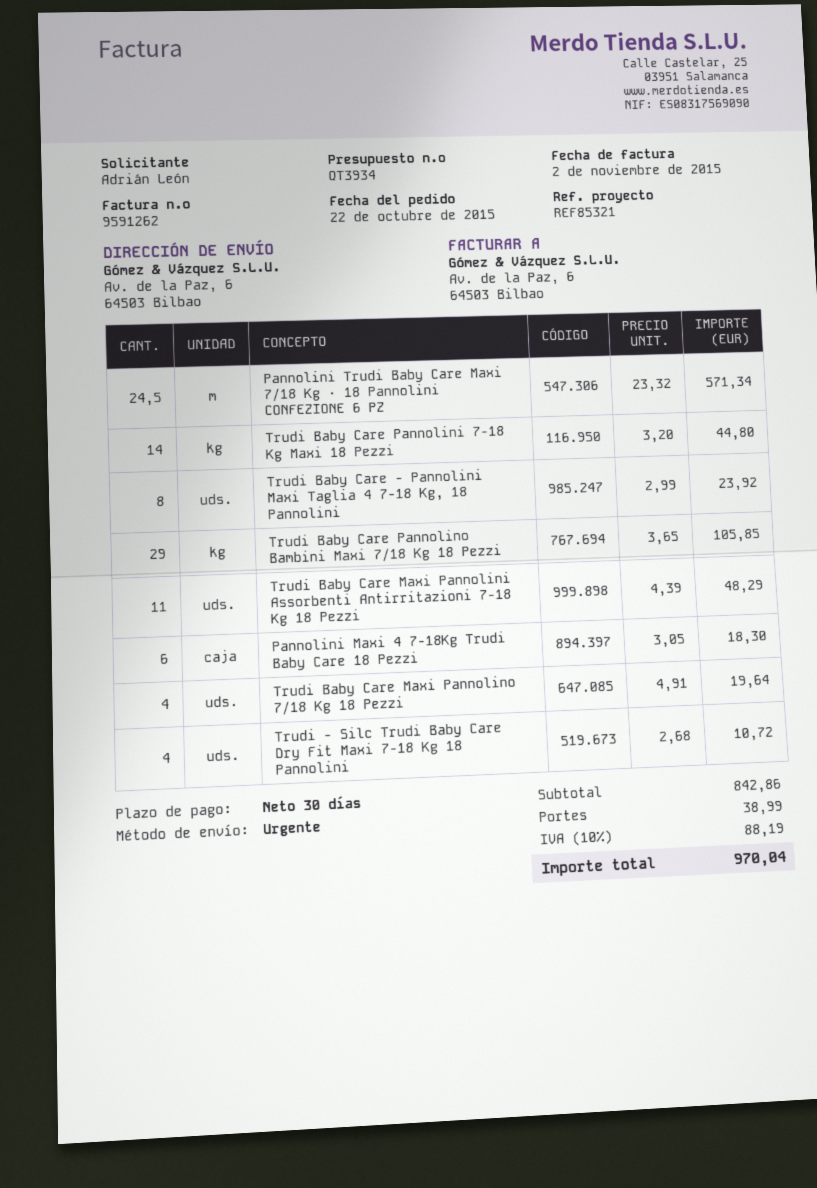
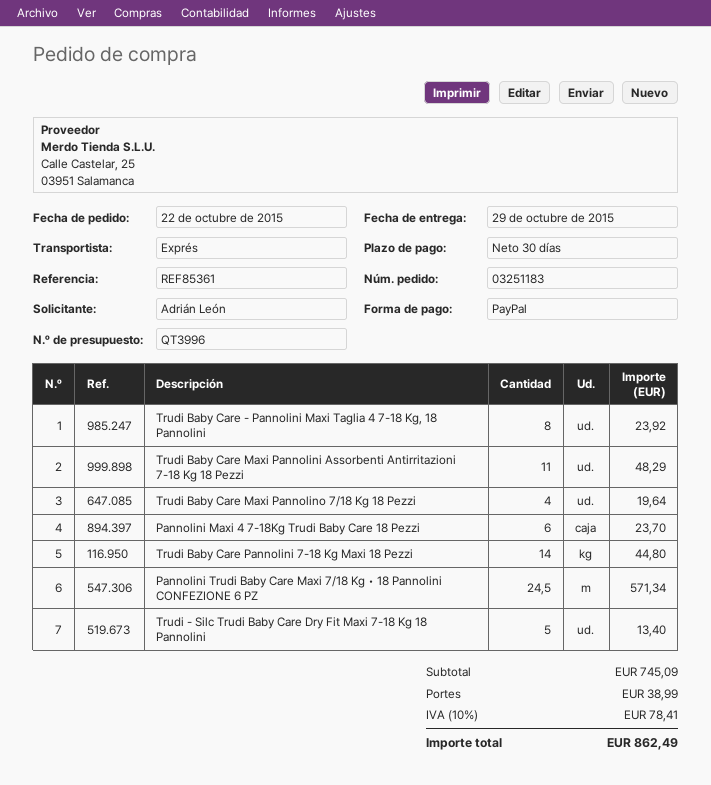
quote number: QT3934 -> QT3996
reference: REF85321 -> REF85361
Trudi Baby Care Pannolino Bambini Maxi 7/18 Kg 18 Pezzi: 29 for 105.85 -> none
Pannolini Maxi 4 7-18Kg Trudi Baby Care 18 Pezzi: 6 for 18.30 -> 6 for 23.70
Trudi - Silc Trudi Baby Care Dry Fit Maxi 7-18 Kg 18 Pannolini: 4 for 10.72 -> 5 for 13.40
subtotal: 842.86 -> 745.09
tax: 10% = 88.19 -> 10% = 78.41
total: 970.04 -> 862.49

